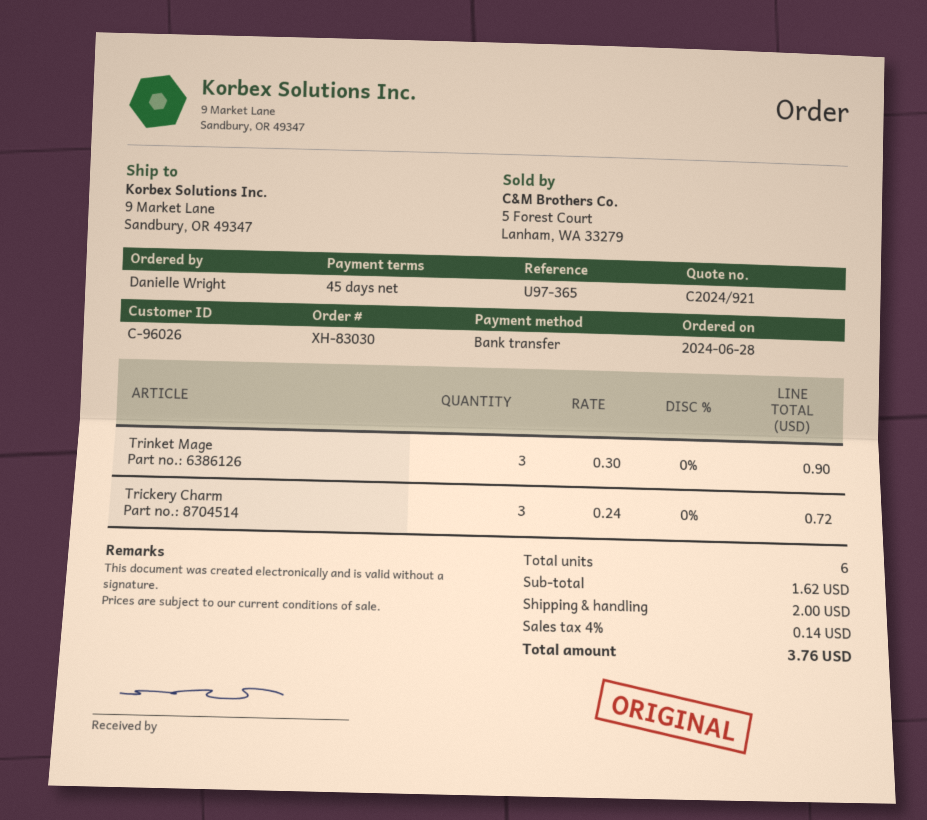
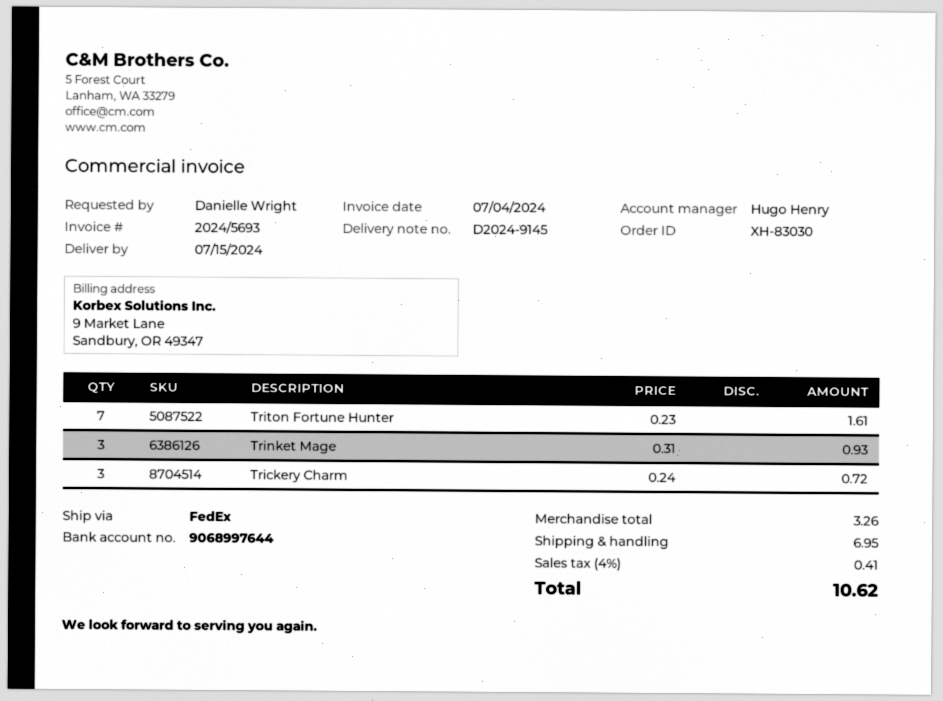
Trinket Mage: 3 x 0.30 = 0.90 -> 3 x 0.31 = 0.93
Triton Fortune Hunter: none -> 7 x 0.23 = 1.61
subtotal: 1.62 -> 3.26
shipping: 2.00 -> 6.95
tax: 4% = 0.14 -> 4% = 0.41
total: 3.76 -> 10.62

